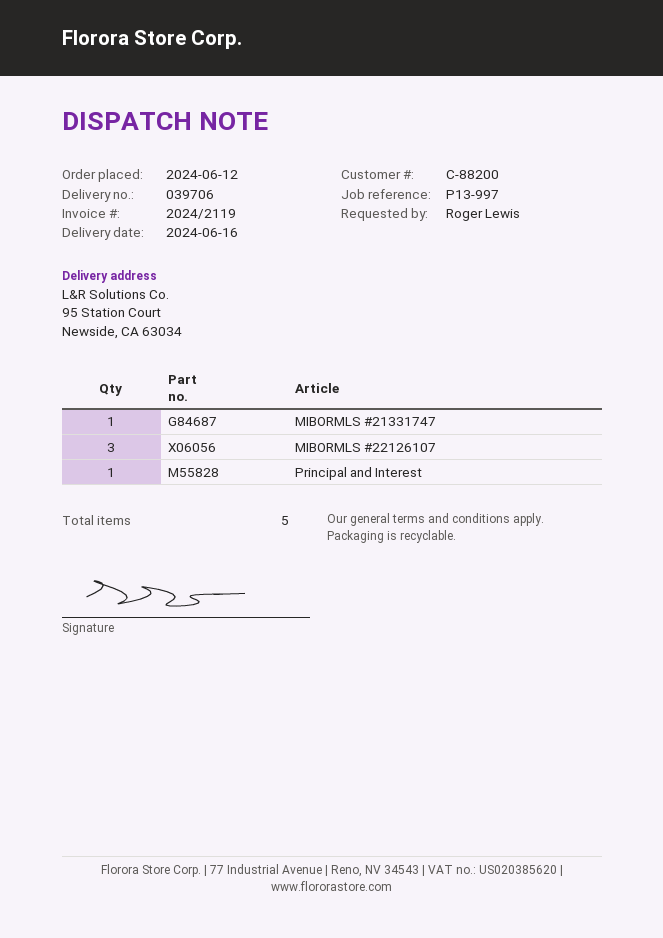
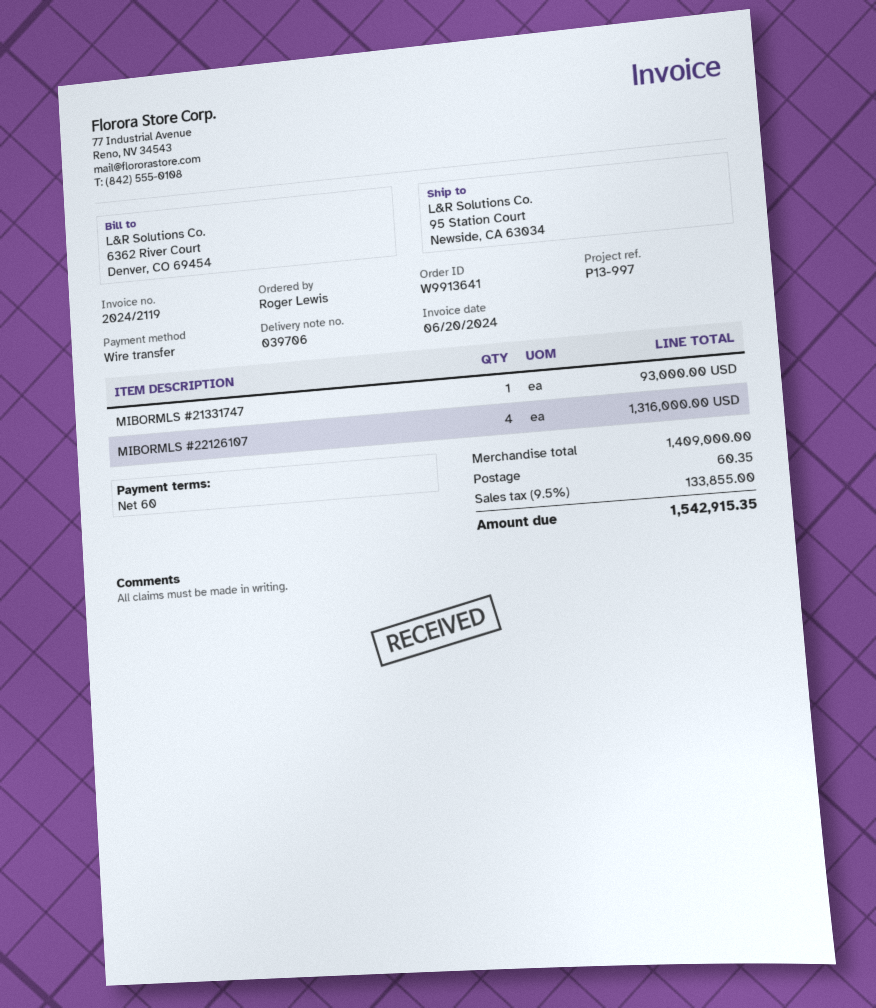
MIBORMLS #22126107: 3 -> 4
Principal and Interest: 1 -> none

